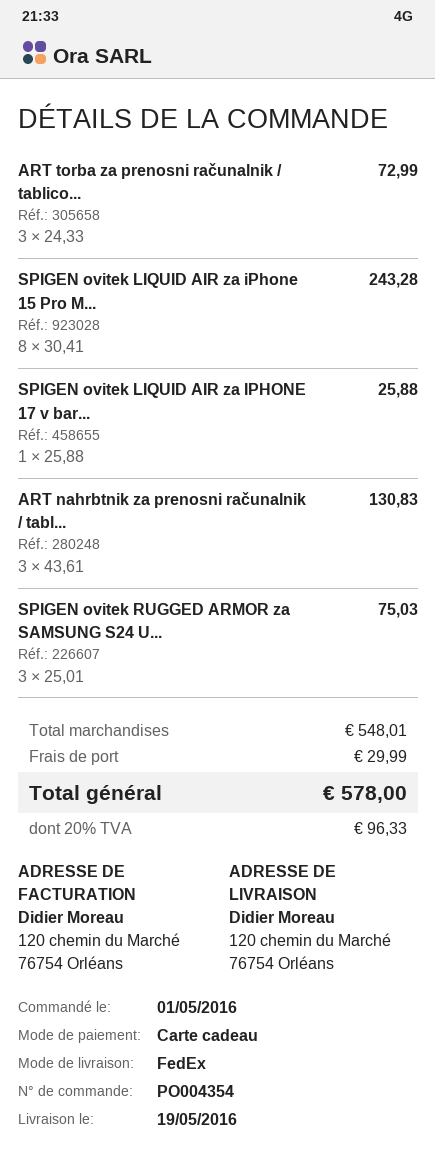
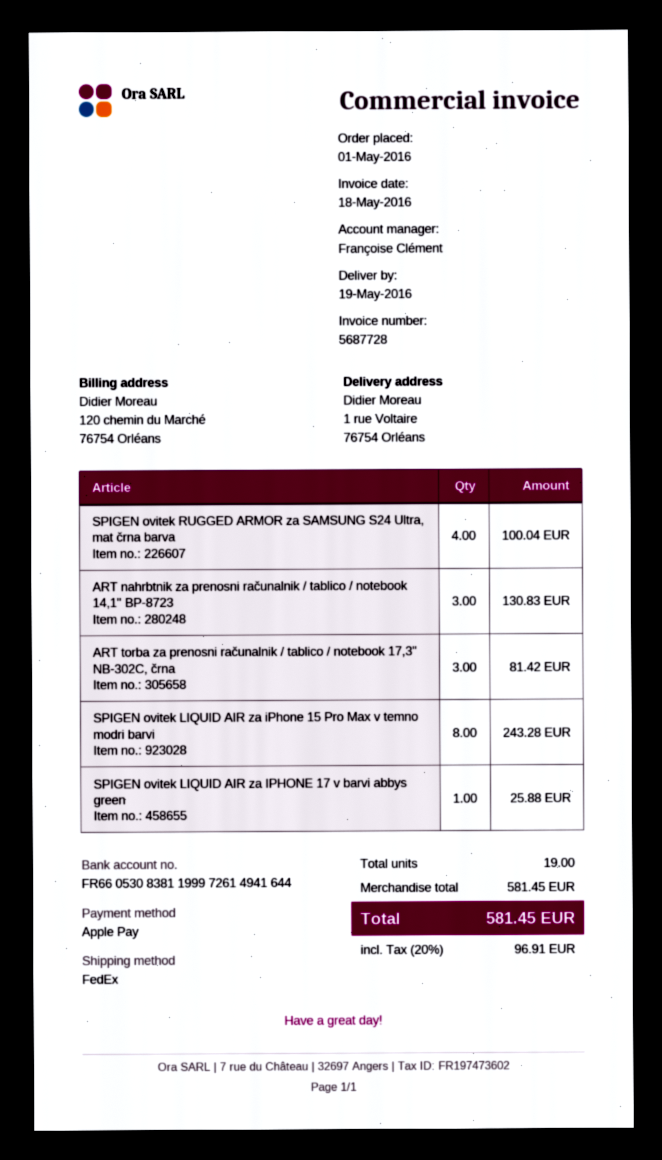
payment method: gift card -> Apple Pay
ship to: 120 chemin du Marché, 76754 Orléans -> 1 rue Voltaire, 76754 Orléans
ART torba za prenosni računalnik / tablico...: 3 for 72.99 -> 3 for 81.42
SPIGEN ovitek RUGGED ARMOR za SAMSUNG S24 U...: 3 for 75.03 -> 4 for 100.04
subtotal: 548.01 -> 581.45
shipping: 29.99 -> none
tax: 20% = 96.33 -> 20% = 96.91
total: 578.00 -> 581.45

